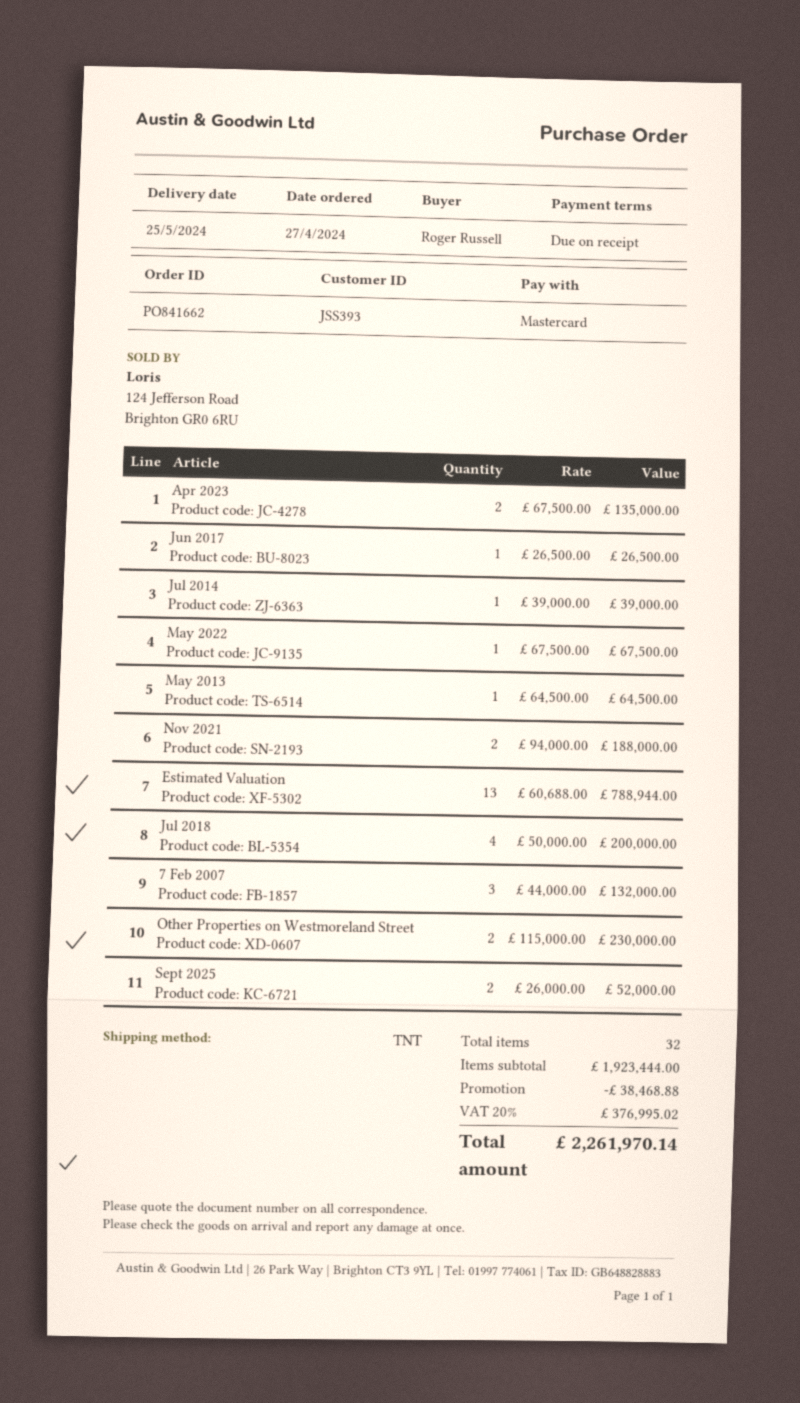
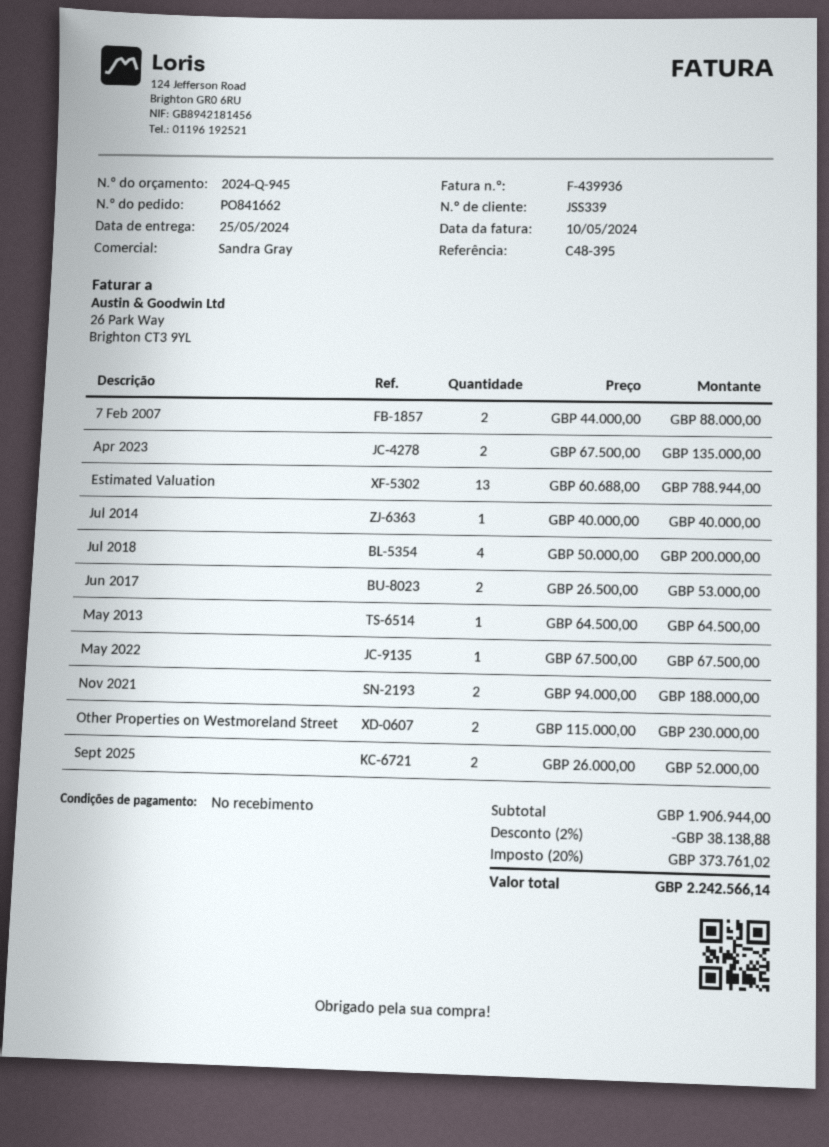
customer number: JSS393 -> JSS339
Jun 2017: 1 x 26500.00 = 26500.00 -> 2 x 26500.00 = 53000.00
Jul 2014: 1 x 39000.00 = 39000.00 -> 1 x 40000.00 = 40000.00
7 Feb 2007: 3 x 44000.00 = 132000.00 -> 2 x 44000.00 = 88000.00
subtotal: 1923444.00 -> 1906944.00
discount: 38468.88 -> 38138.88
tax: 20% = 376995.02 -> 20% = 373761.02
total: 2261970.14 -> 2242566.14

